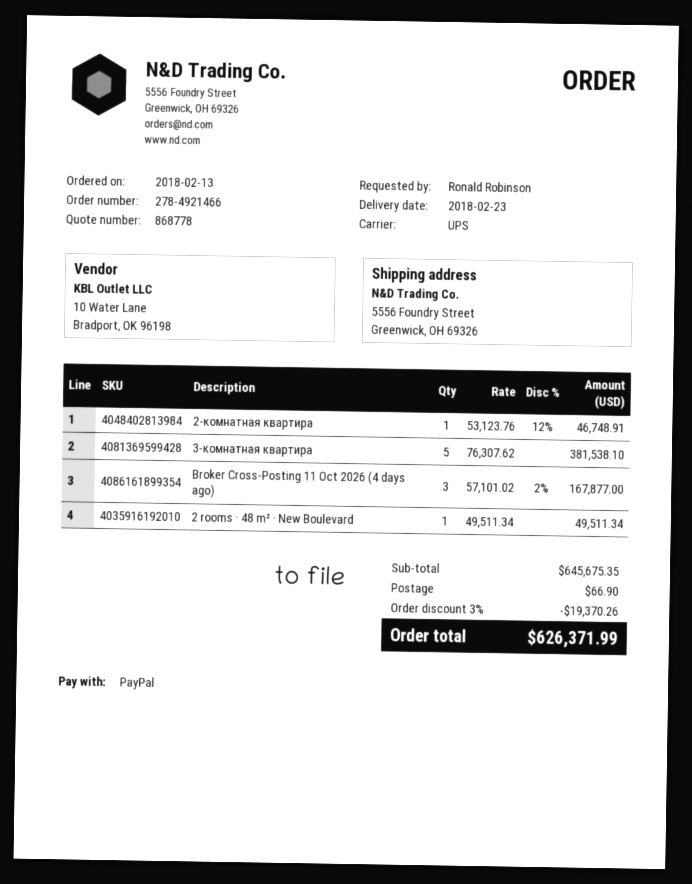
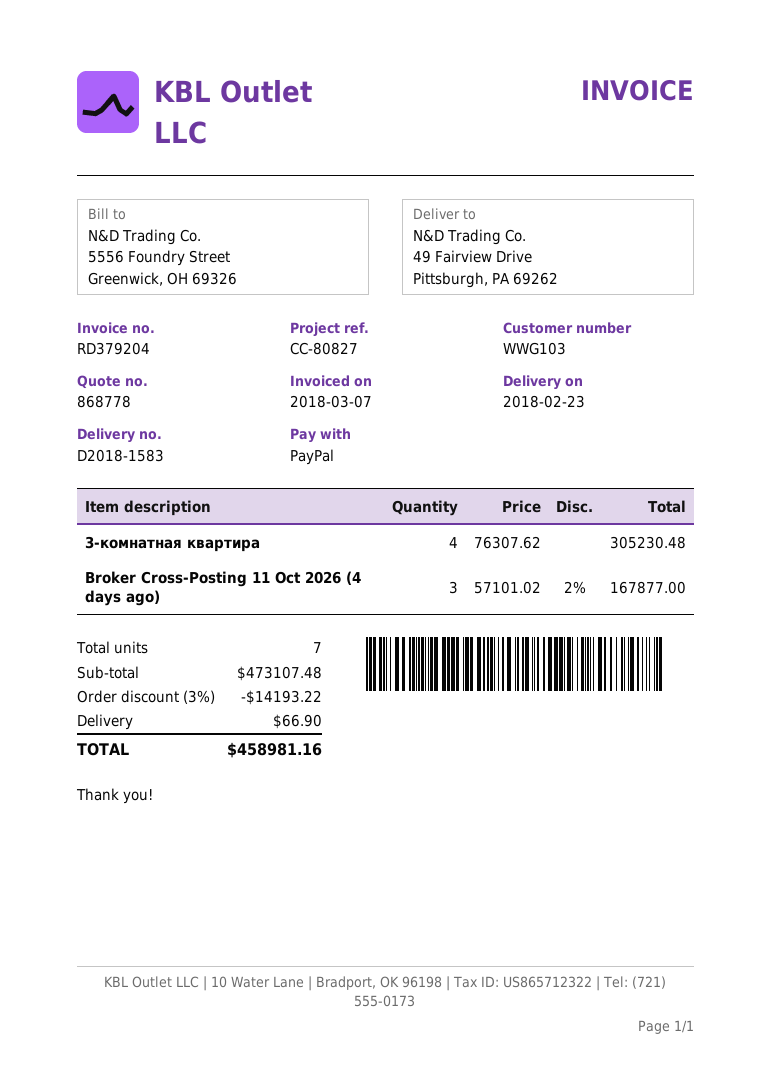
ship to: 5556 Foundry Street, Greenwick, OH 69326 -> 49 Fairview Drive, Pittsburgh, PA 69262
2-комнатная квартира: 1 x 53123.76 - 12% = 46748.91 -> none
3-комнатная квартира: 5 x 76307.62 = 381538.10 -> 4 x 76307.62 = 305230.48
2 rooms · 48 m² · New Boulevard: 1 x 49511.34 = 49511.34 -> none
subtotal: 645675.35 -> 473107.48
discount: 3% = 19370.26 -> 3% = 14193.22
total: 626371.99 -> 458981.16

